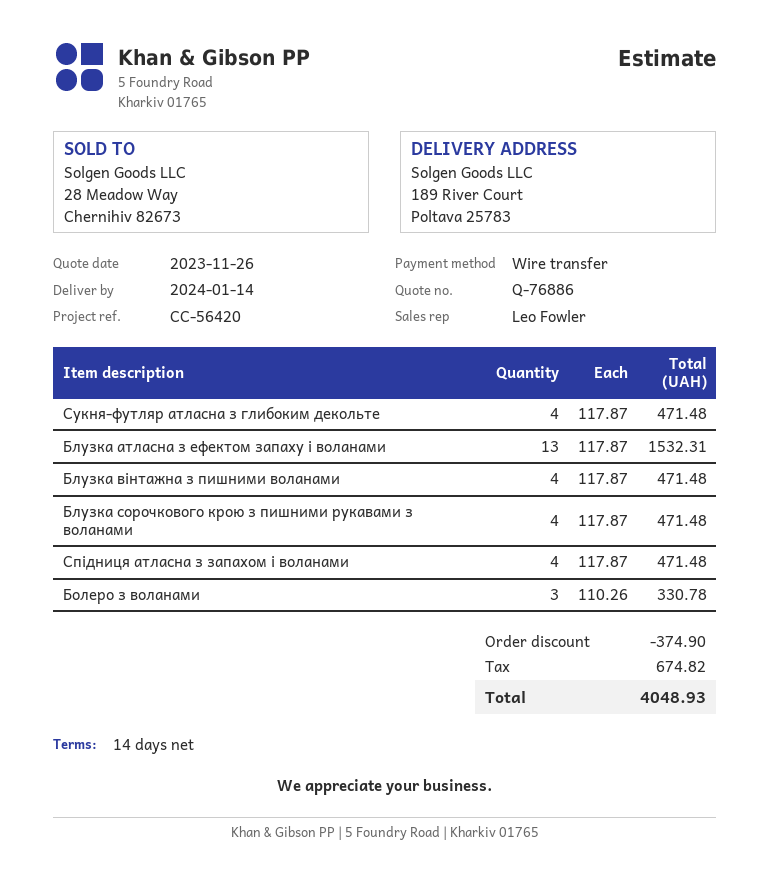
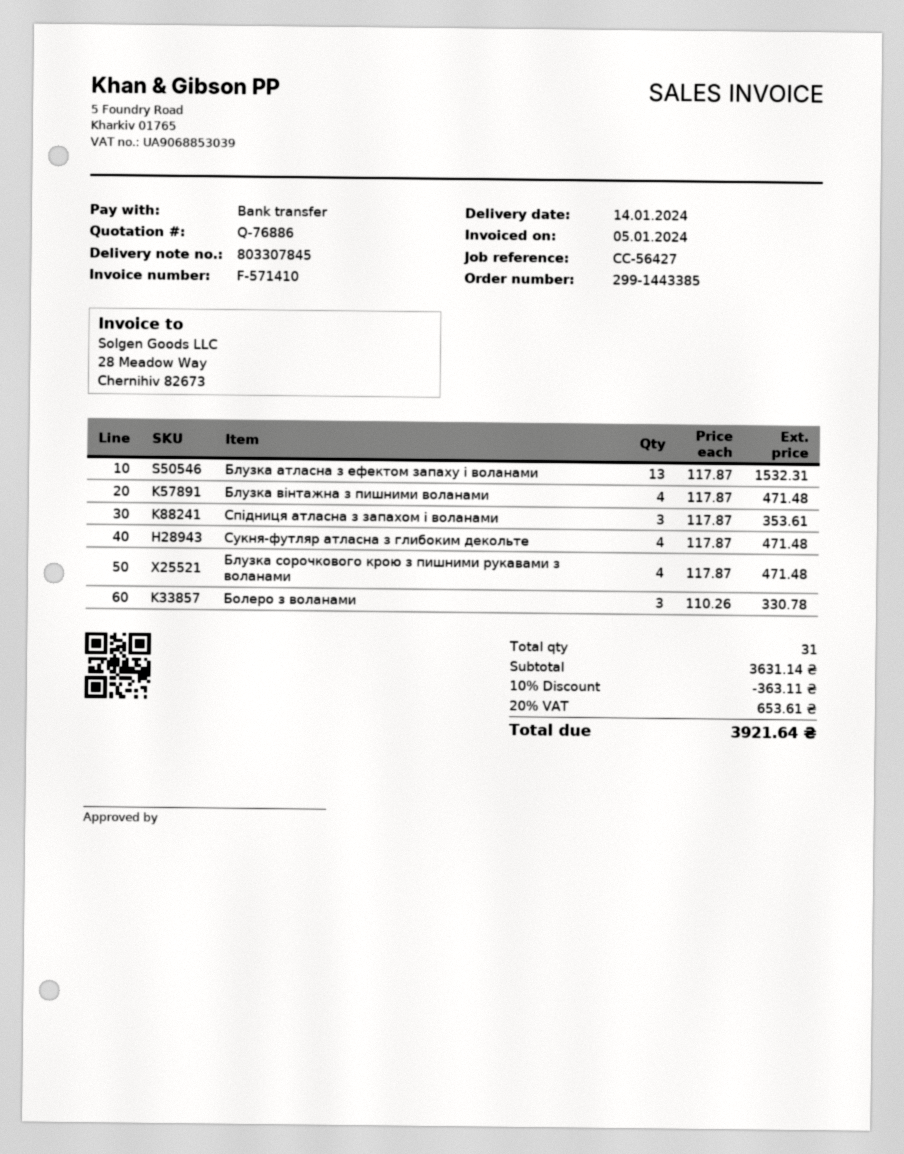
reference: CC-56420 -> CC-56427
Спідниця атласна з запахом і воланами: 4 x 117.87 = 471.48 -> 3 x 117.87 = 353.61
discount: 374.90 -> 363.11
tax: 674.82 -> 653.61
total: 4048.93 -> 3921.64

